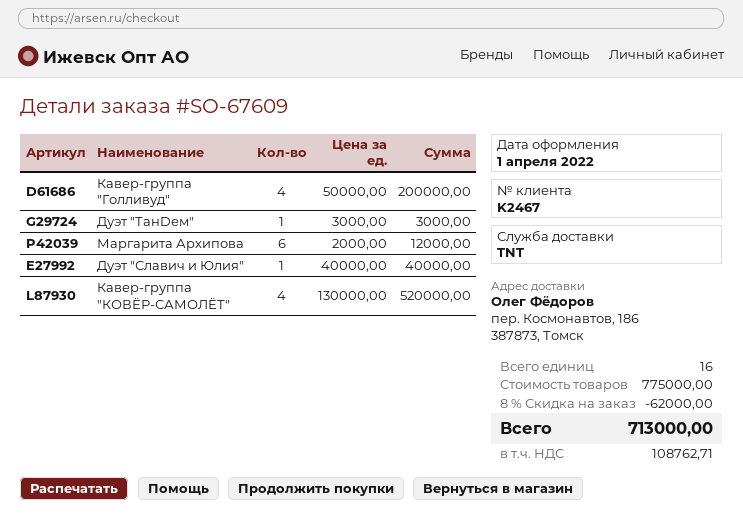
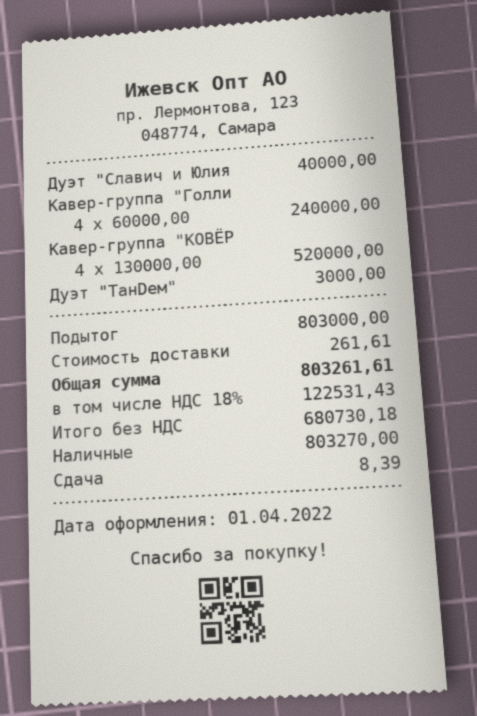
Кавер-группа "Голливуд": 4 x 50000.00 = 200000.00 -> 4 x 60000.00 = 240000.00
Маргарита Архипова: 6 x 2000.00 = 12000.00 -> none
subtotal: 775000.00 -> 803000.00
discount: 8% = 62000.00 -> none
shipping: none -> 261.61
tax: 108762.71 -> 122531.43
total: 713000.00 -> 803261.61

